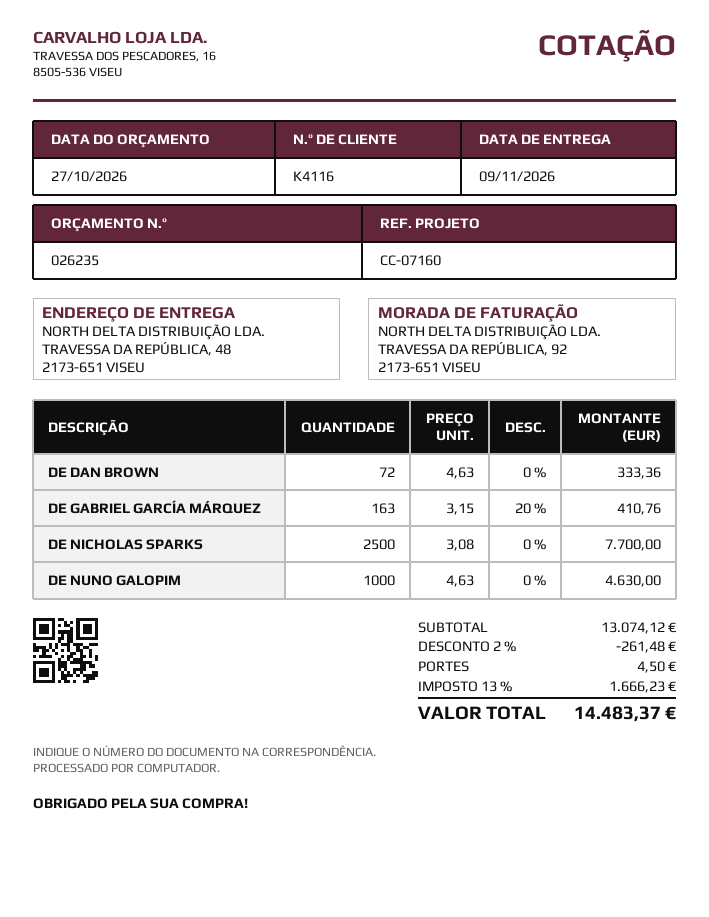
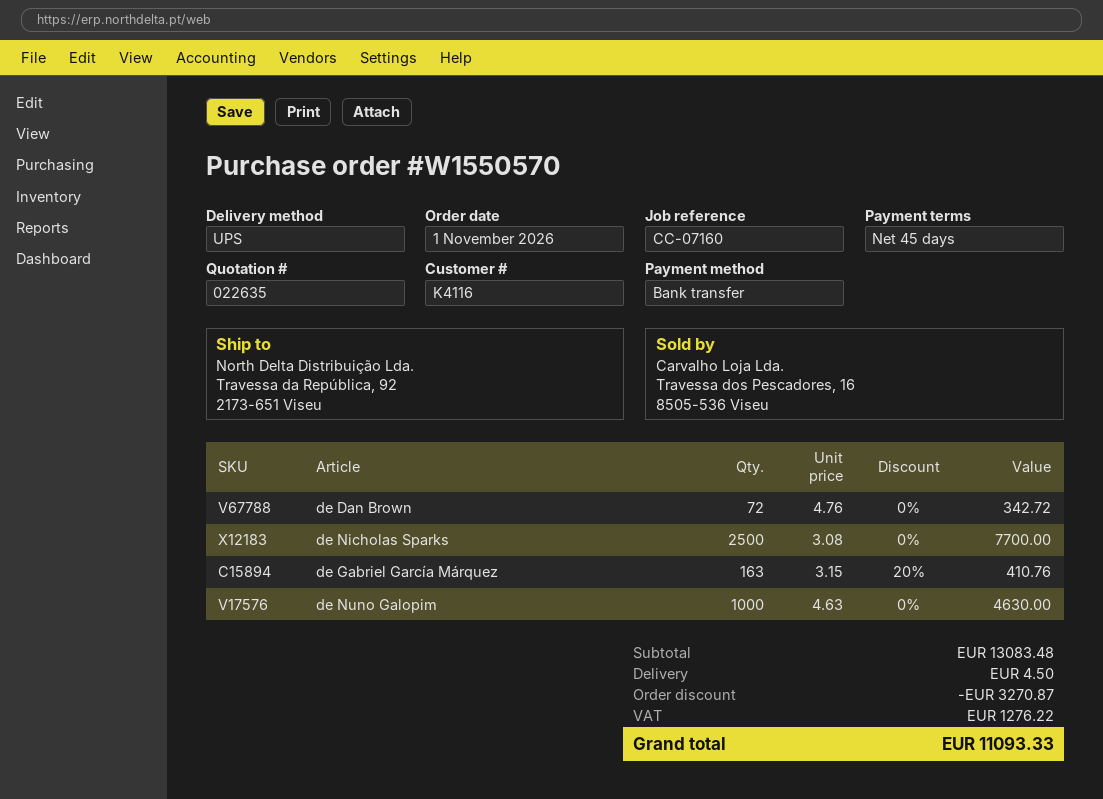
quote number: 026235 -> 022635
ship to: TRAVESSA DA REPÚBLICA, 48, 2173-651 VISEU -> Travessa da República, 92, 2173-651 Viseu
DE DAN BROWN: 72 x 4.63 = 333.36 -> 72 x 4.76 = 342.72
subtotal: 13074.12 -> 13083.48
discount: 261.48 -> 3270.87
tax: 1666.23 -> 1276.22
total: 14483.37 -> 11093.33

